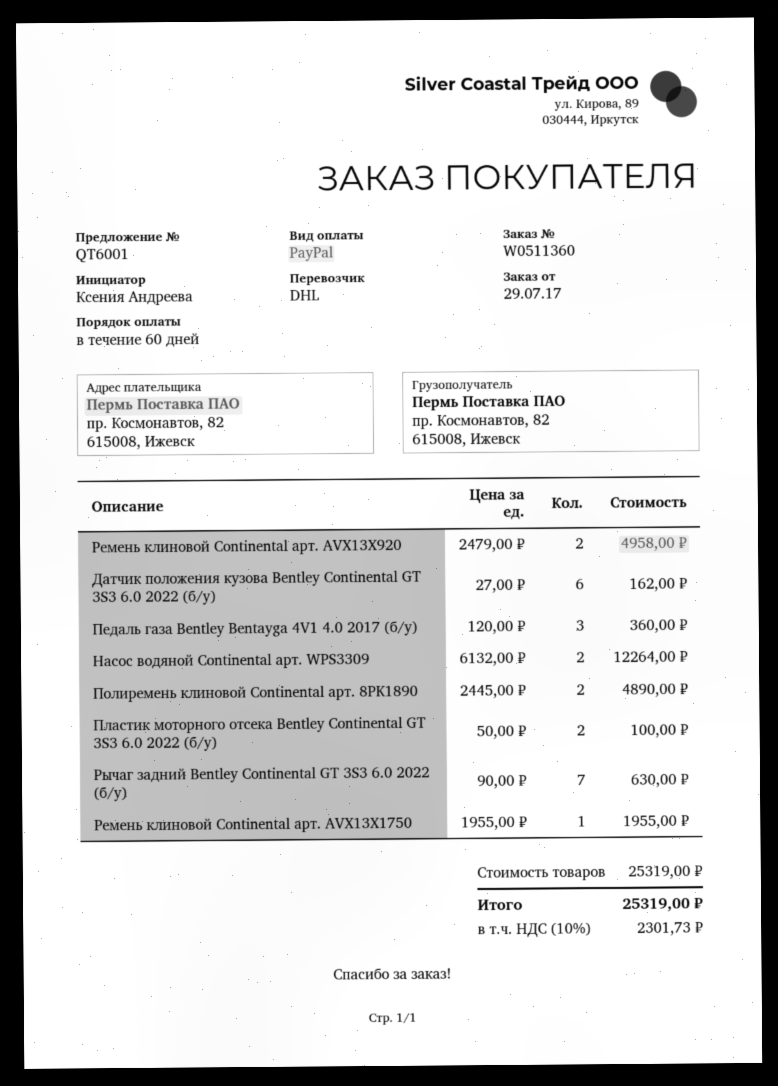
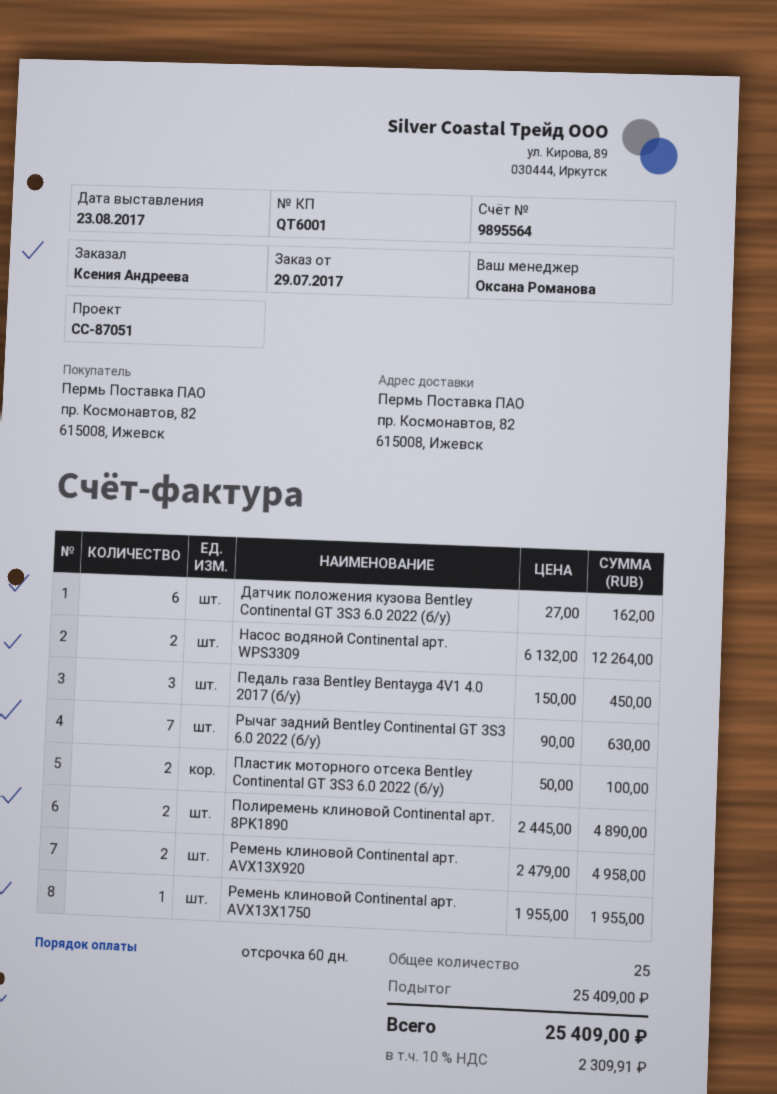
Педаль газа Bentley Bentayga 4V1 4.0 2017 (б/у): 3 x 120.00 = 360.00 -> 3 x 150.00 = 450.00
subtotal: 25319.00 -> 25409.00
tax: 10% = 2301.73 -> 10% = 2309.91
total: 25319.00 -> 25409.00

